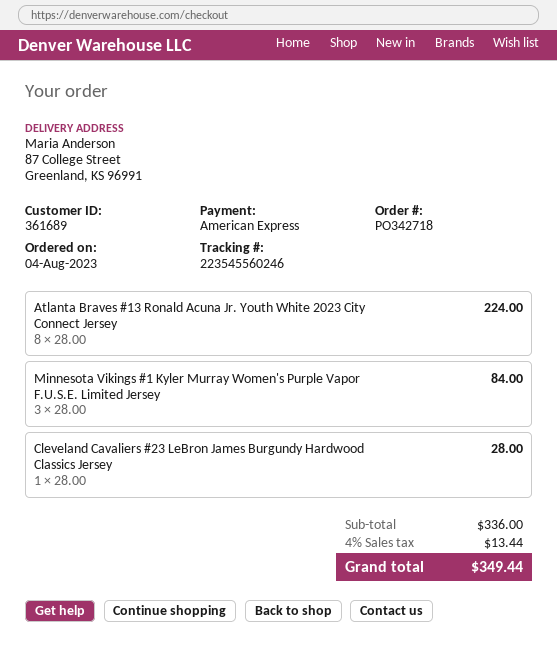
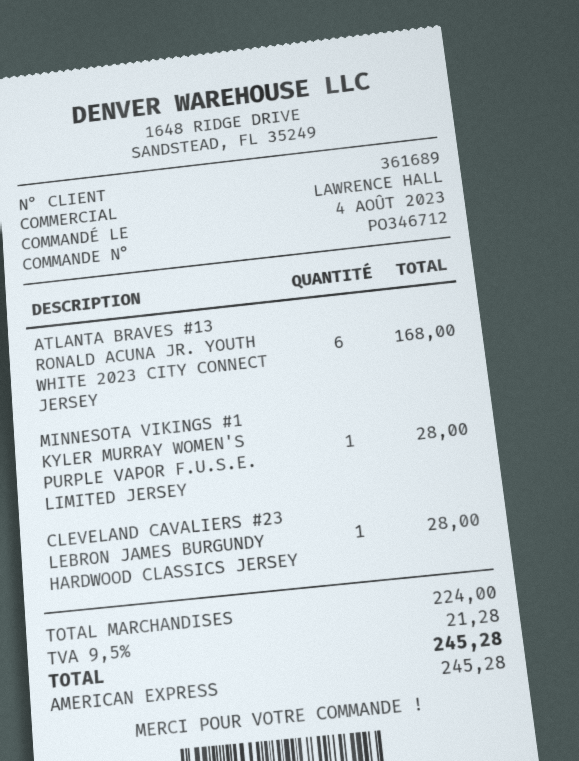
order number: PO342718 -> PO346712
Atlanta Braves #13 Ronald Acuna Jr. Youth White 2023 City Connect Jersey: 8 for 224.00 -> 6 for 168.00
Minnesota Vikings #1 Kyler Murray Women's Purple Vapor F.U.S.E. Limited Jersey: 3 for 84.00 -> 1 for 28.00
subtotal: 336.00 -> 224.00
tax: 4% = 13.44 -> 9.5% = 21.28
total: 349.44 -> 245.28

